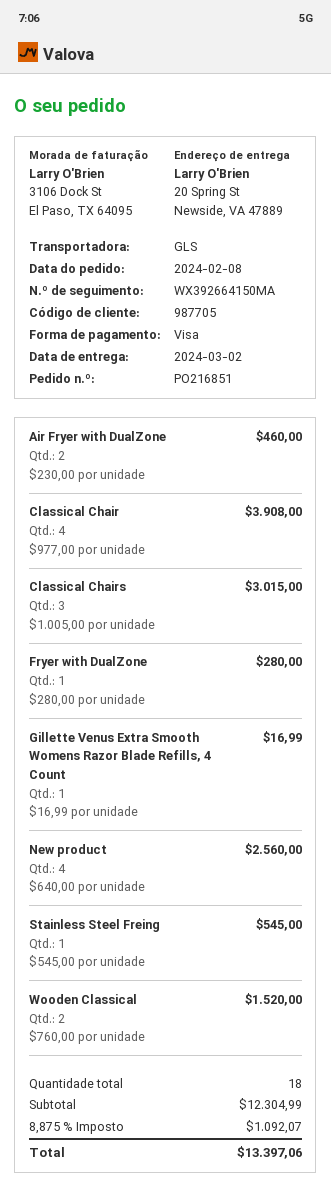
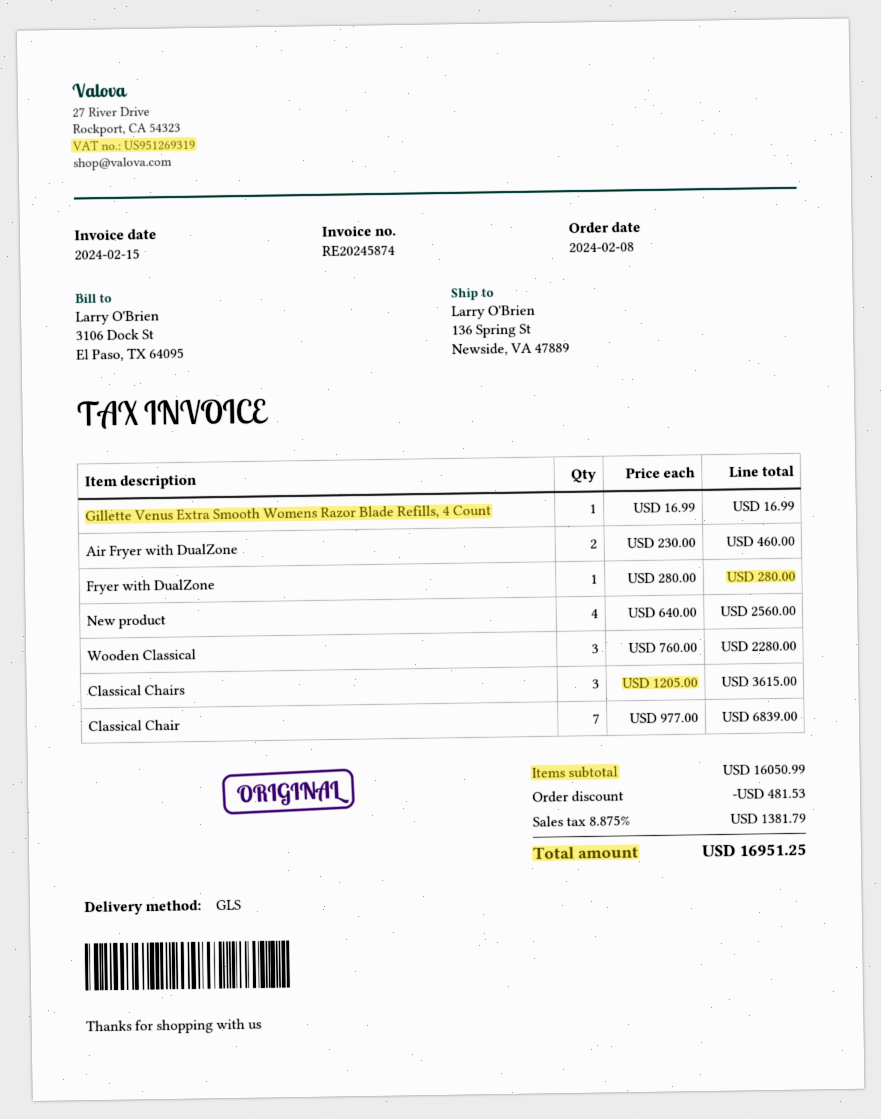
ship to: 20 Spring St, Newside, VA 47889 -> 136 Spring St, Newside, VA 47889
Classical Chair: 4 x 977.00 = 3908.00 -> 7 x 977.00 = 6839.00
Classical Chairs: 3 x 1005.00 = 3015.00 -> 3 x 1205.00 = 3615.00
Stainless Steel Freing: 1 x 545.00 = 545.00 -> none
Wooden Classical: 2 x 760.00 = 1520.00 -> 3 x 760.00 = 2280.00
subtotal: 12304.99 -> 16050.99
discount: none -> 481.53
tax: 8.875% = 1092.07 -> 8.875% = 1381.79
total: 13397.06 -> 16951.25

